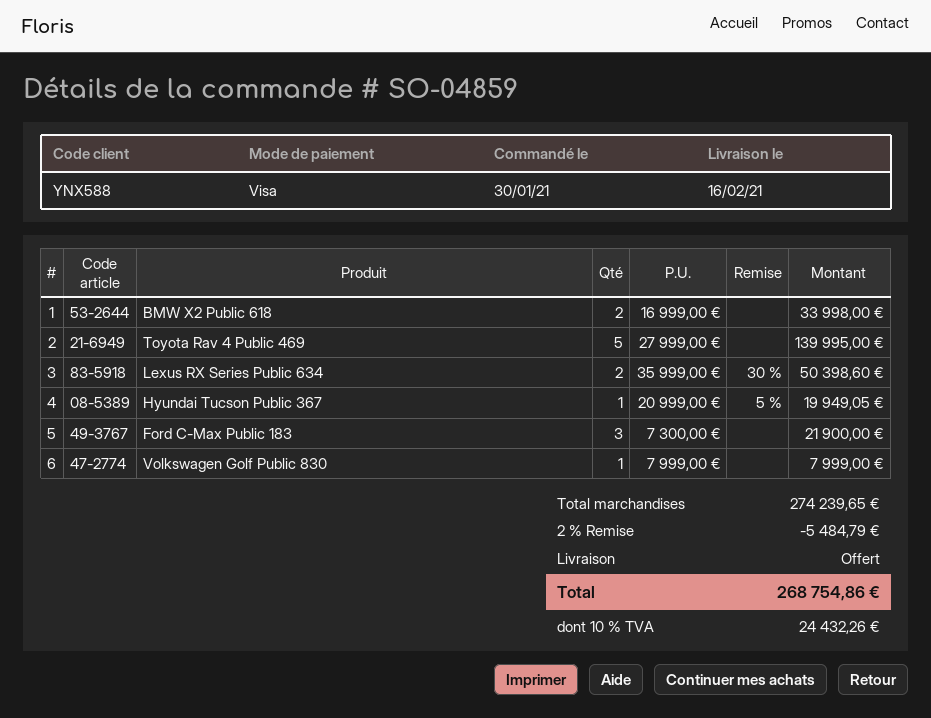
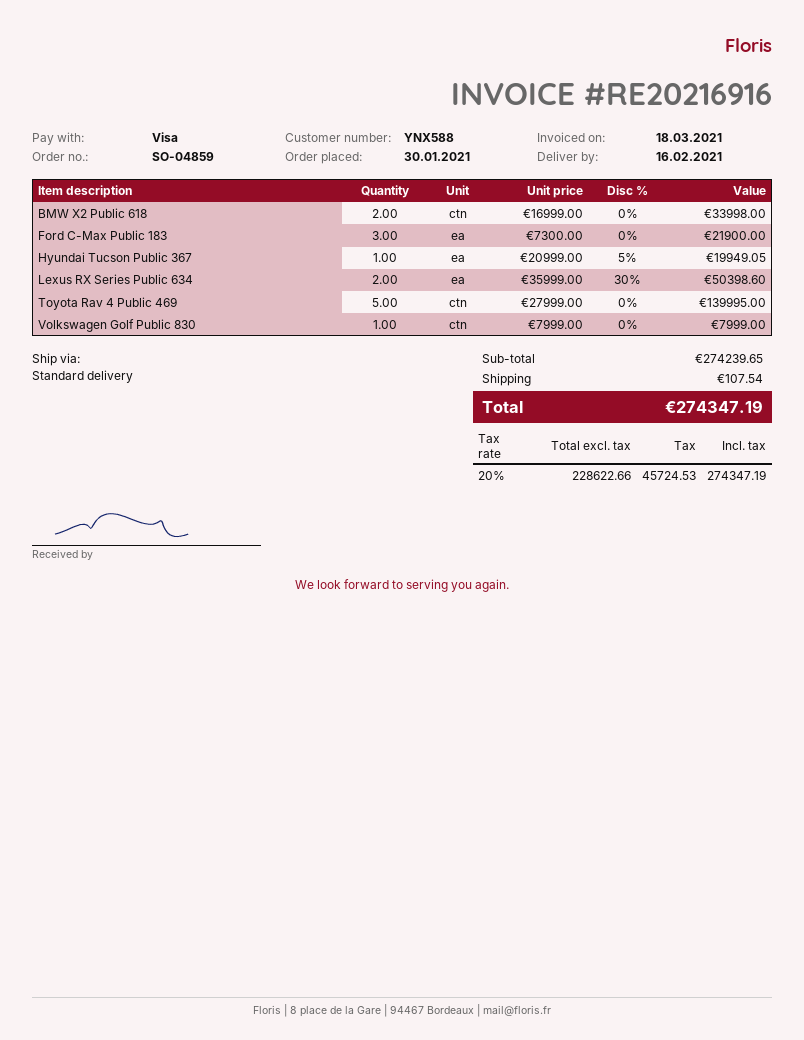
discount: 2% = 5484.79 -> none
shipping: 0.00 -> 107.54
tax: 10% = 24432.26 -> 20% = 45724.53
total: 268754.86 -> 274347.19

